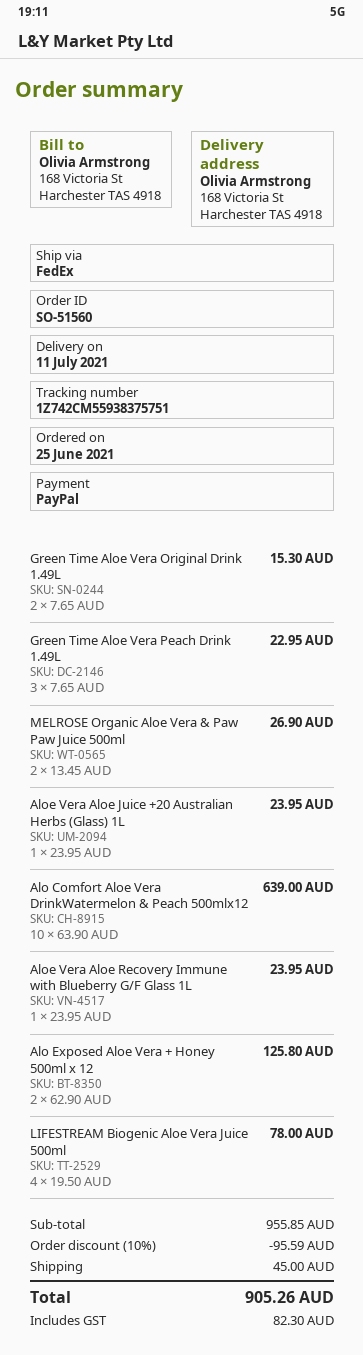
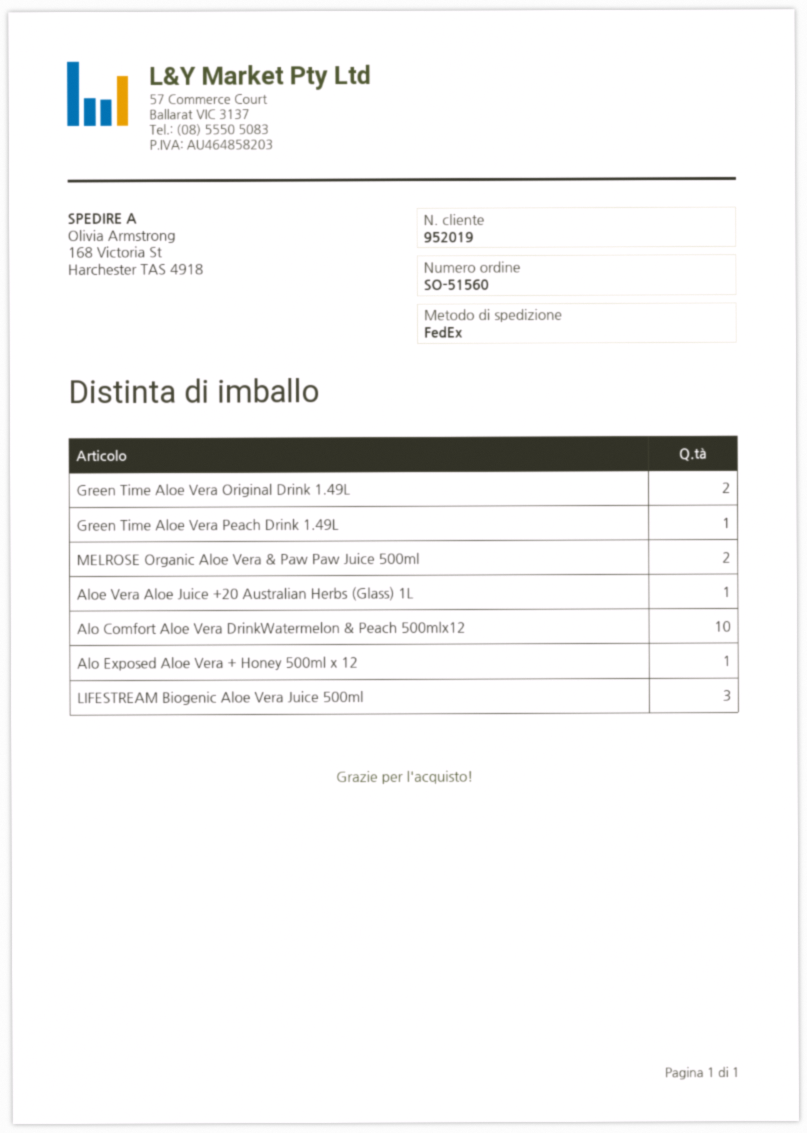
Green Time Aloe Vera Peach Drink 1.49L: 3 -> 1
Aloe Vera Aloe Recovery Immune with Blueberry G/F Glass 1L: 1 -> none
Alo Exposed Aloe Vera + Honey 500ml x 12: 2 -> 1
LIFESTREAM Biogenic Aloe Vera Juice 500ml: 4 -> 3

